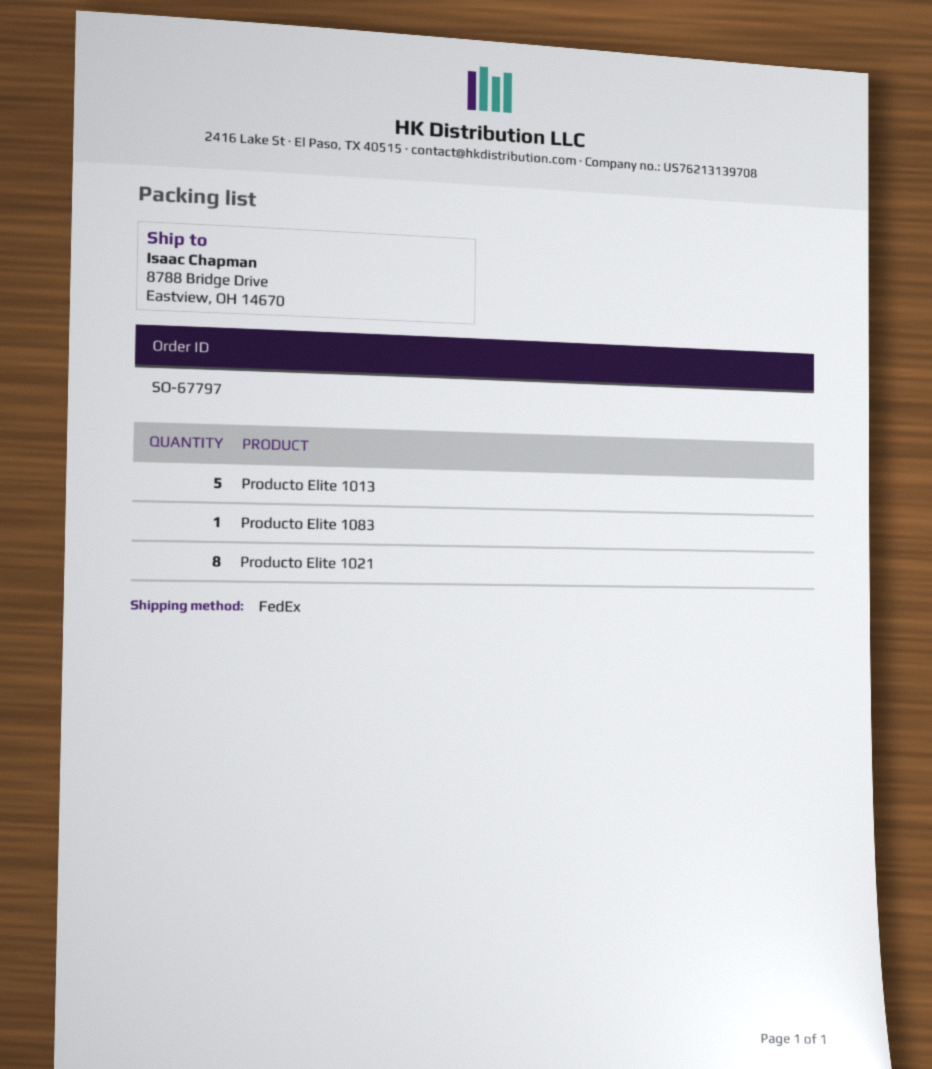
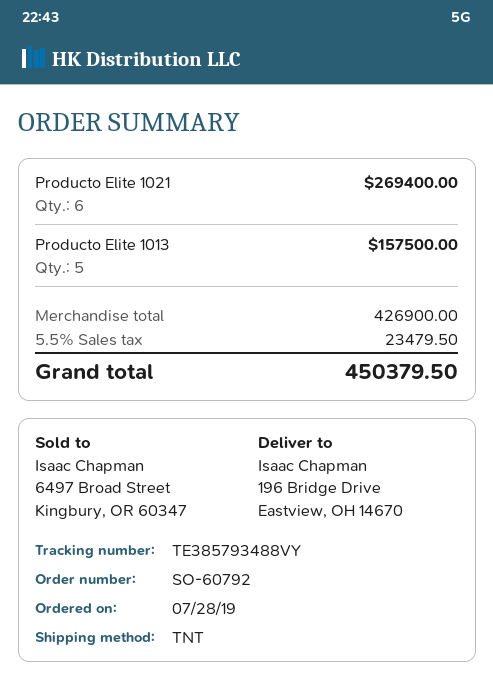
order number: SO-67797 -> SO-60792
shipping method: FedEx -> TNT
ship to: 8788 Bridge Drive, Eastview, OH 14670 -> 196 Bridge Drive, Eastview, OH 14670
Producto Elite 1083: 1 -> none
Producto Elite 1021: 8 -> 6

